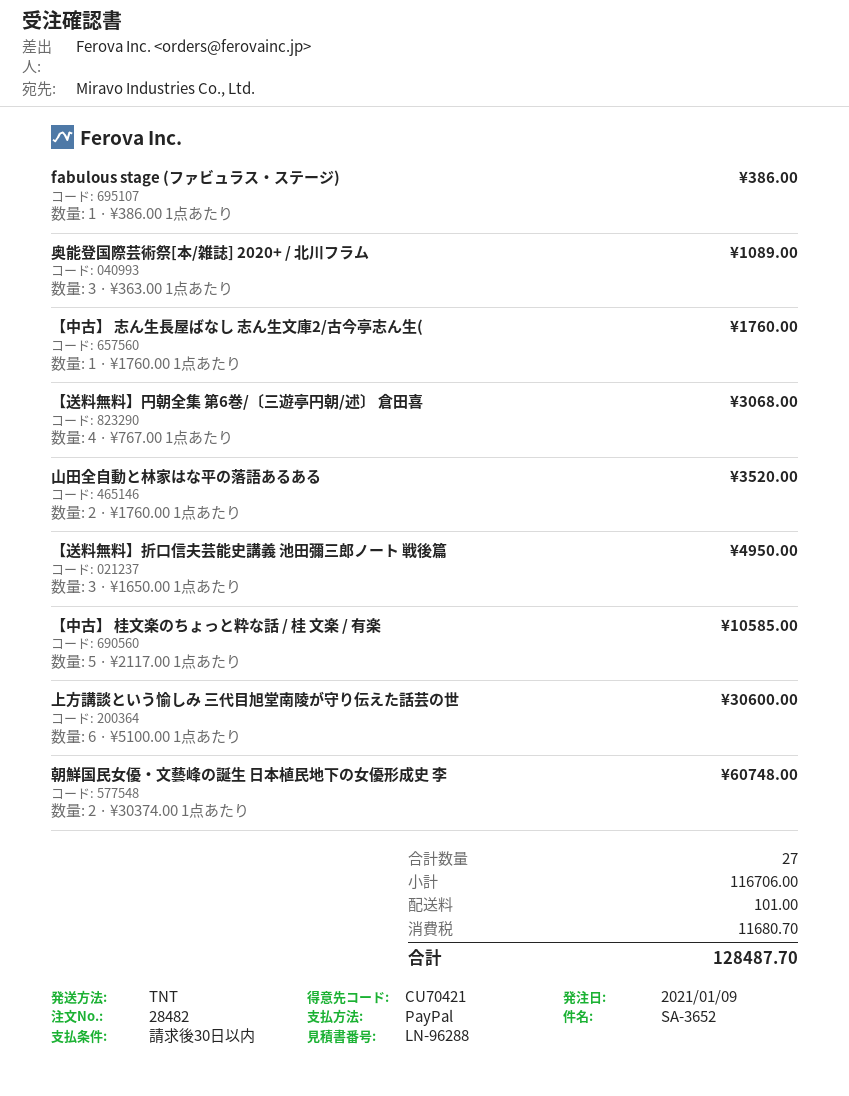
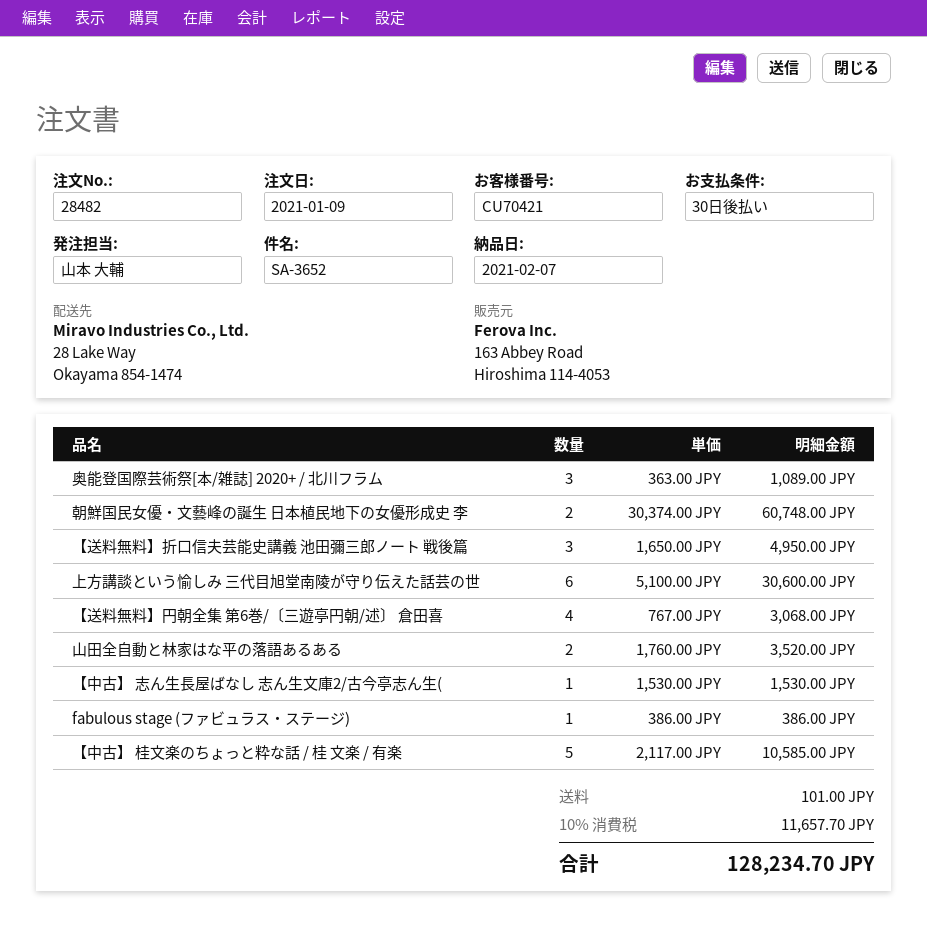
【中古】 志ん生長屋ばなし 志ん生文庫2/古今亭志ん生(: 1 x 1760.00 = 1760.00 -> 1 x 1530.00 = 1530.00
tax: 11680.70 -> 11657.70
total: 128487.70 -> 128234.70

